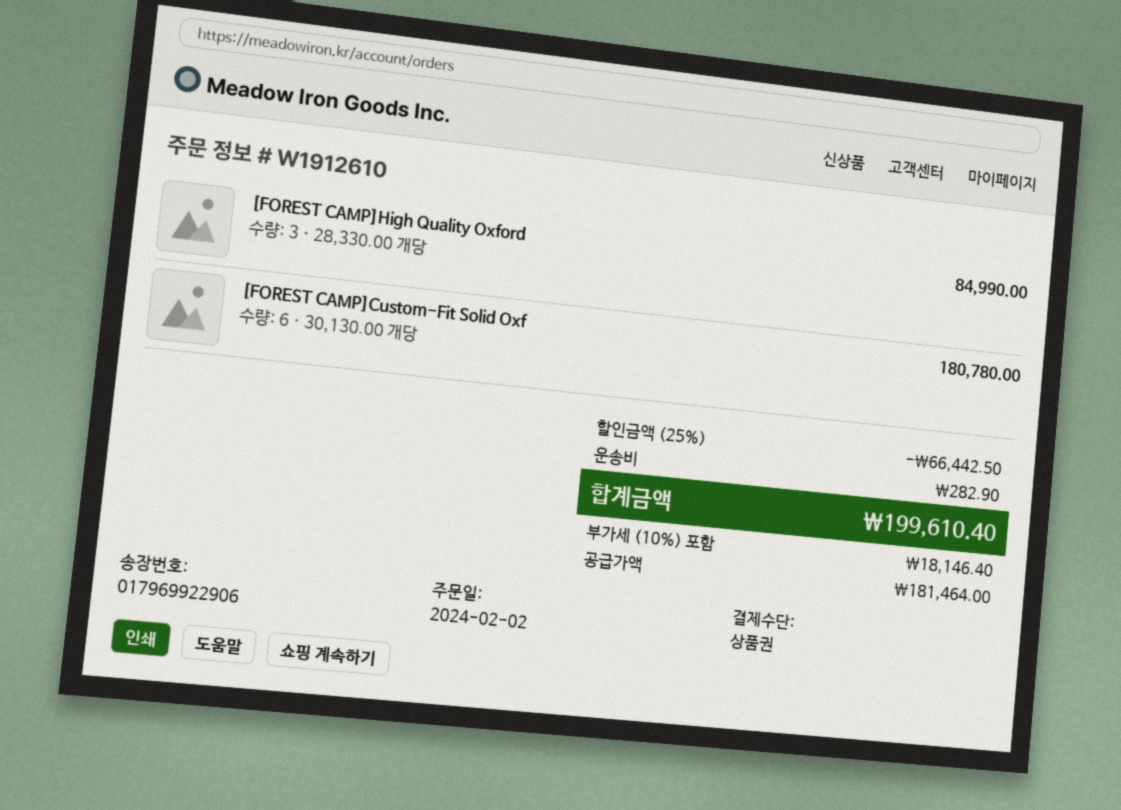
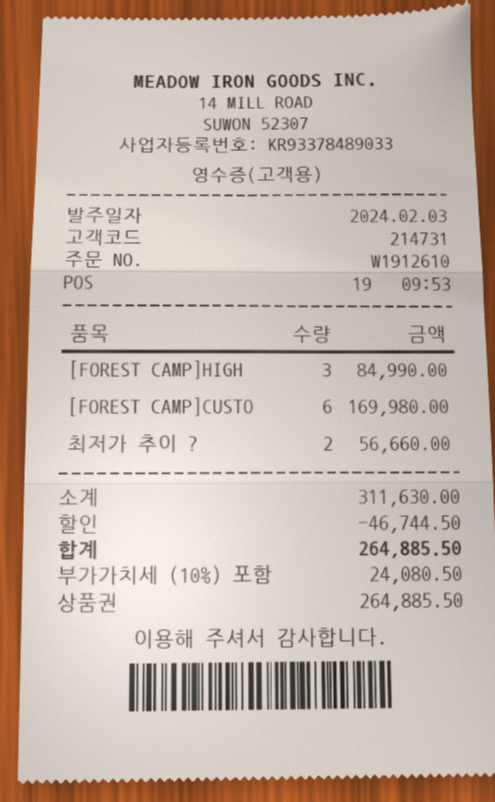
order date: 2024-02-02 -> 2024-02-03
[FOREST CAMP]Custom-Fit Solid Oxf: 6 for 180780.00 -> 6 for 169980.00
최저가 추이 ?: none -> 2 for 56660.00
discount: 66442.50 -> 46744.50
shipping: 282.90 -> none
tax: 10% = 18146.40 -> 10% = 24080.50
total: 199610.40 -> 264885.50

